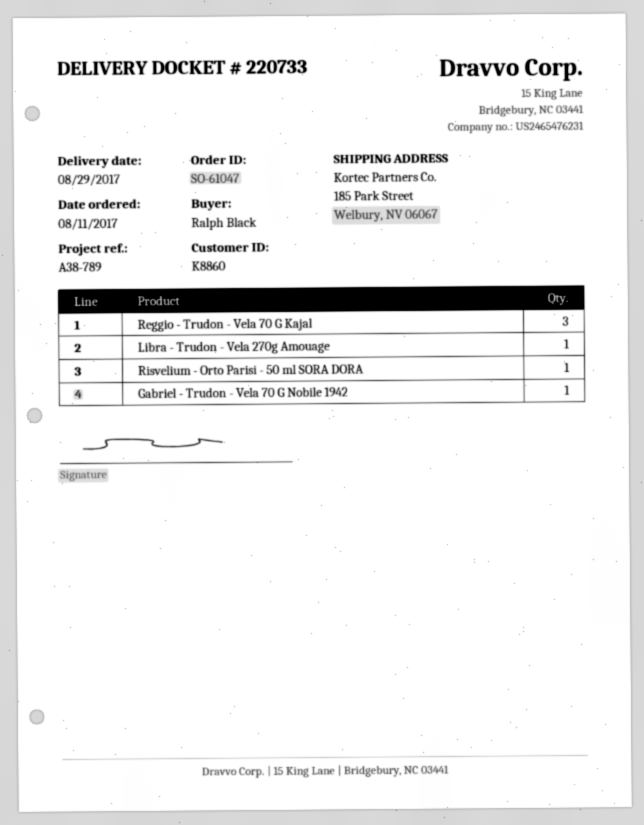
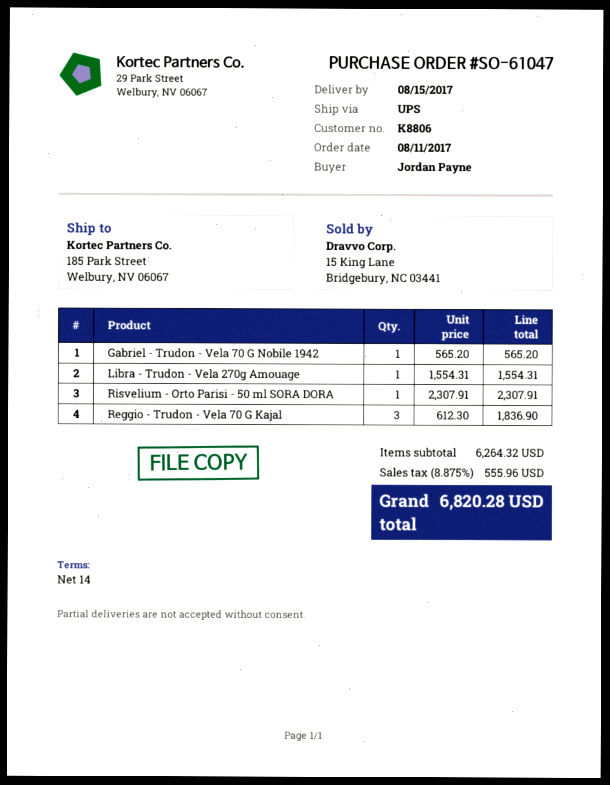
delivery date: 2017-08-29 -> 2017-08-15
customer number: K8860 -> K8806
ordered by: Ralph Black -> Jordan Payne

